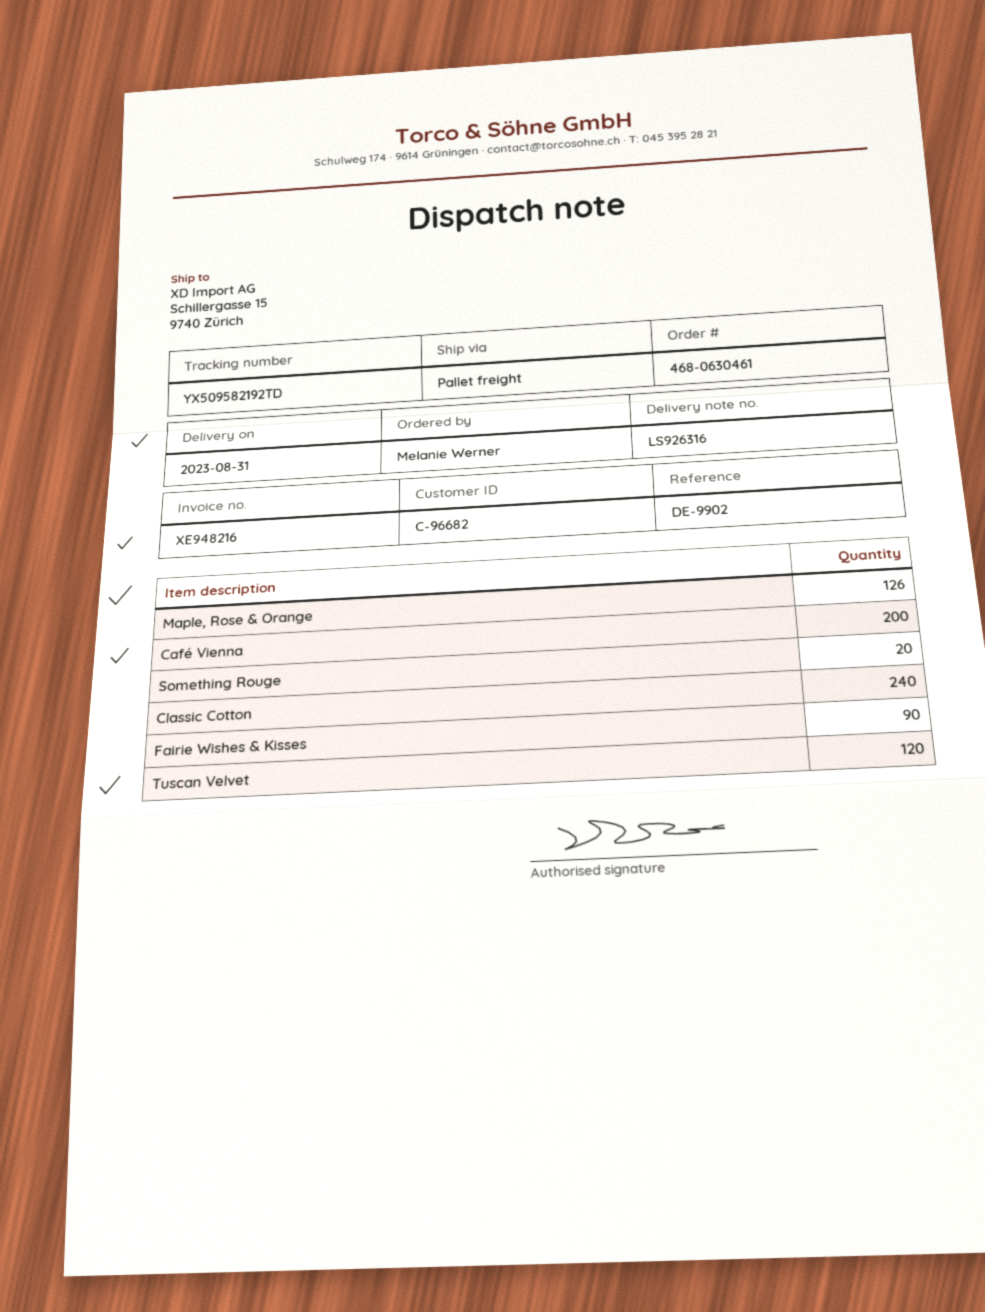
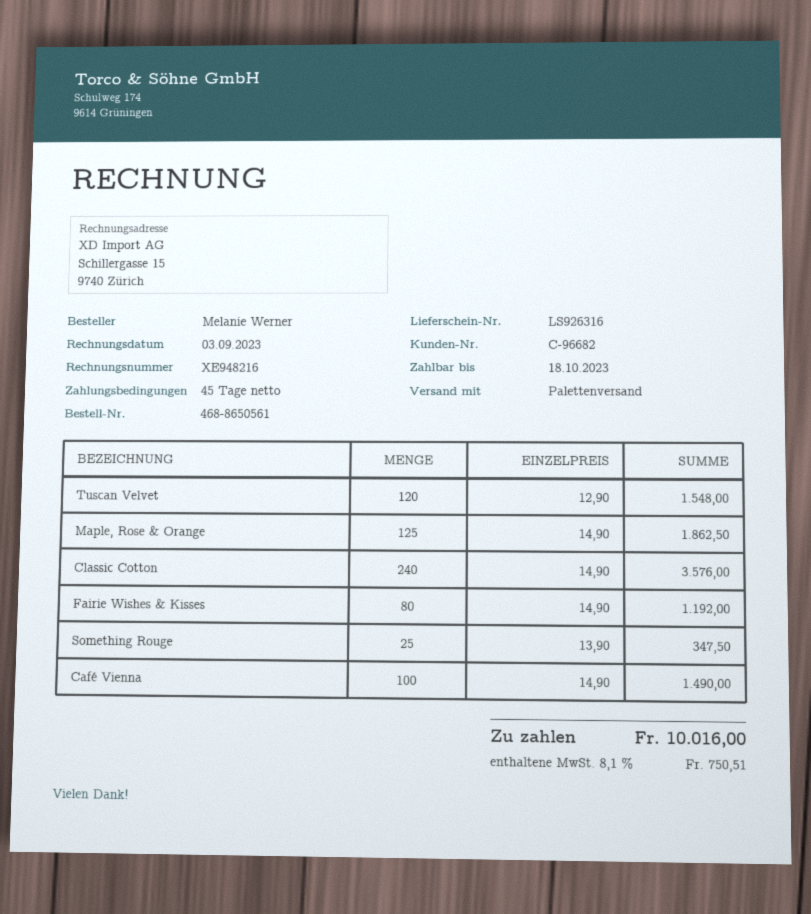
order number: 468-0630461 -> 468-8650561
Maple, Rose & Orange: 126 -> 125
Café Vienna: 200 -> 100
Something Rouge: 20 -> 25
Fairie Wishes & Kisses: 90 -> 80

